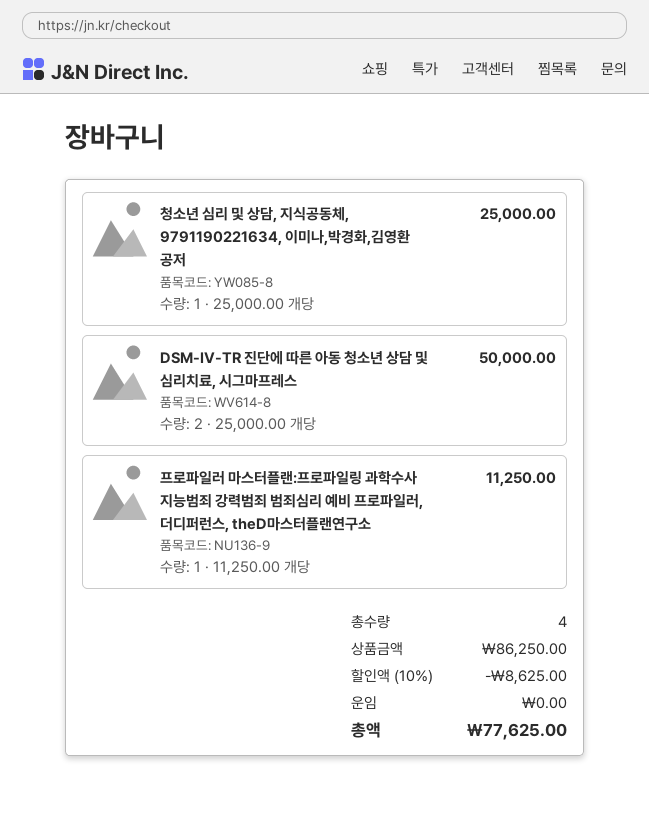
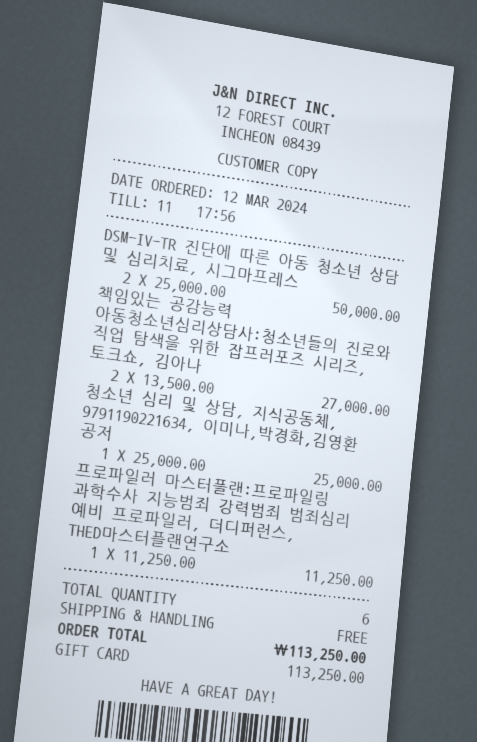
책임있는 공감능력 아동청소년심리상담사:청소년들의 진로와 직업 탐색을 위한 잡프러포즈 시리즈, 토크쇼, 김아나: none -> 2 x 13500.00 = 27000.00
total quantity: 4 -> 6
discount: 10% = 8625.00 -> none
total: 77625.00 -> 113250.00

